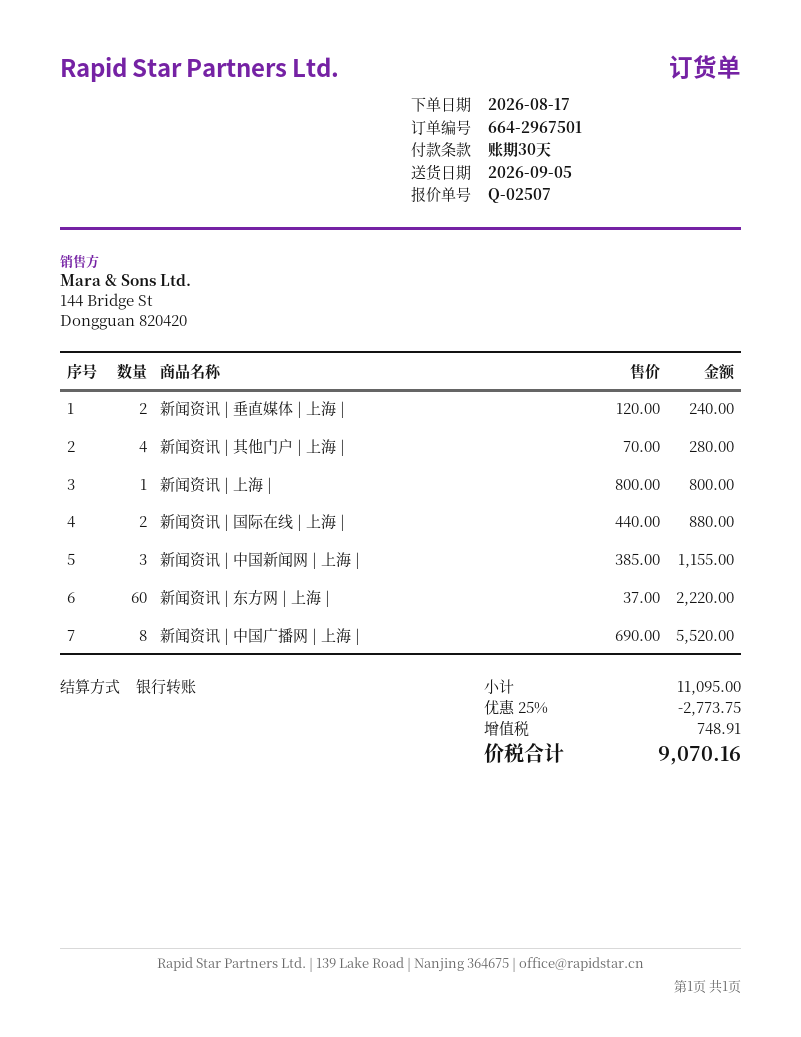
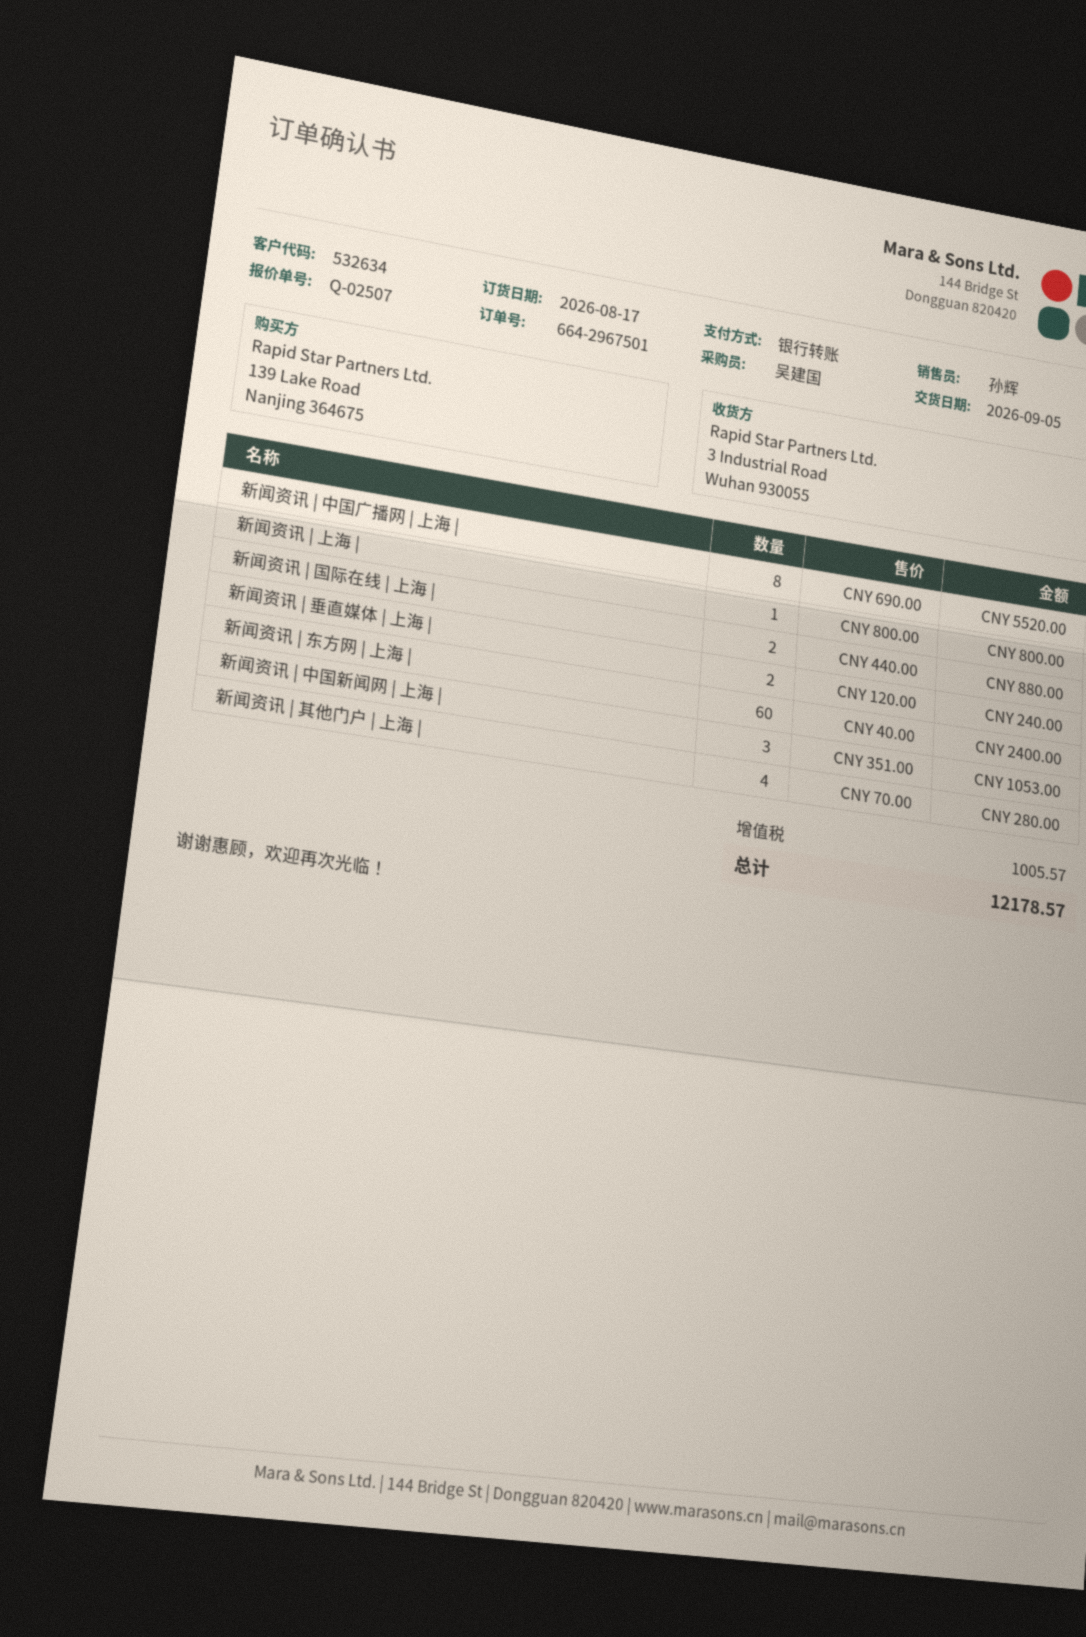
新闻资讯 | 中国新闻网 | 上海 |: 3 x 385.00 = 1155.00 -> 3 x 351.00 = 1053.00
新闻资讯 | 东方网 | 上海 |: 60 x 37.00 = 2220.00 -> 60 x 40.00 = 2400.00
discount: 25% = 2773.75 -> none
tax: 748.91 -> 1005.57
total: 9070.16 -> 12178.57

